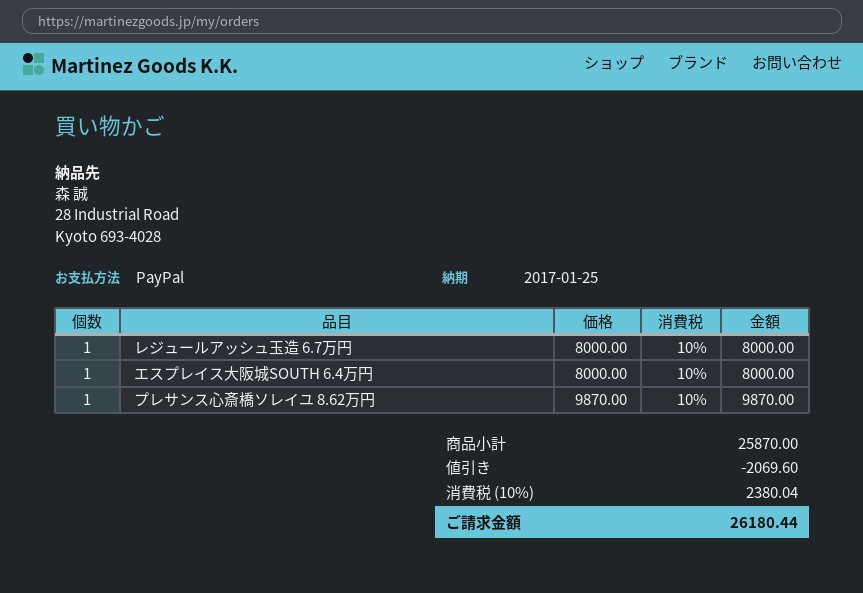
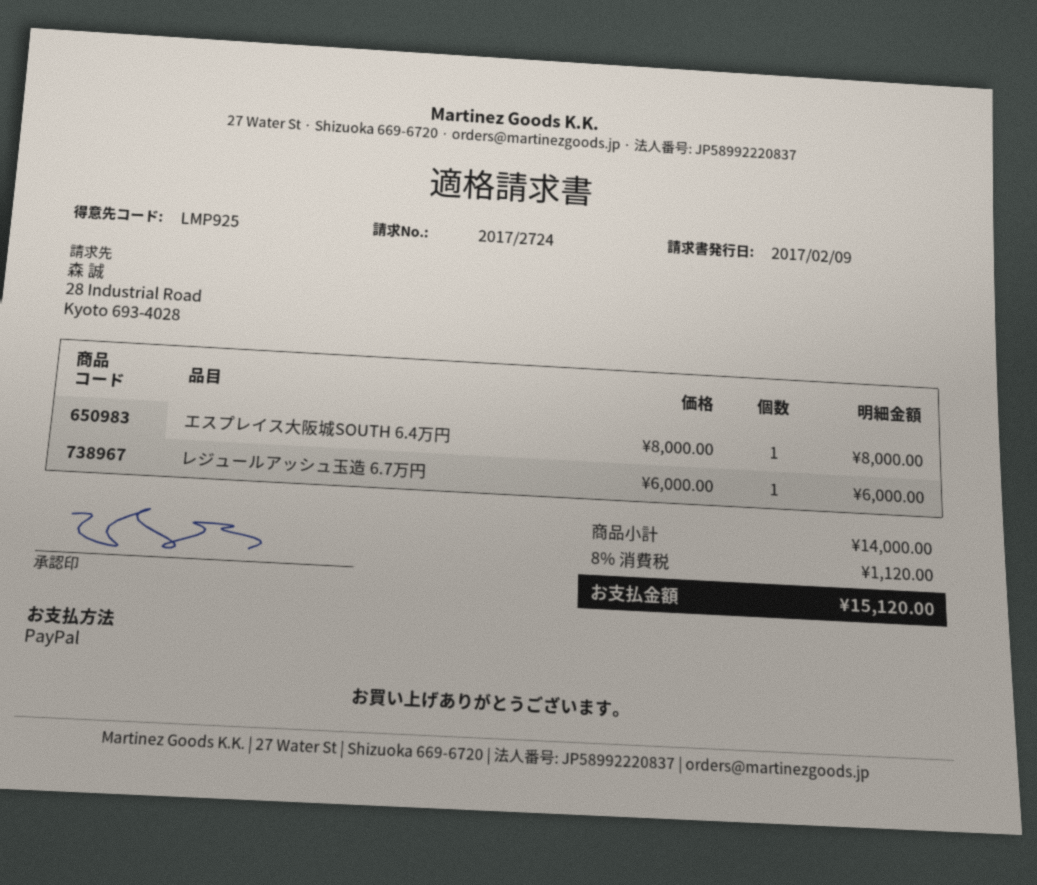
レジュールアッシュ玉造 6.7万円: 1 x 8000.00 = 8000.00 -> 1 x 6000.00 = 6000.00
プレサンス心斎橋ソレイユ 8.62万円: 1 x 9870.00 = 9870.00 -> none
subtotal: 25870.00 -> 14000.00
discount: 2069.60 -> none
tax: 10% = 2380.04 -> 8% = 1120.00
total: 26180.44 -> 15120.00

